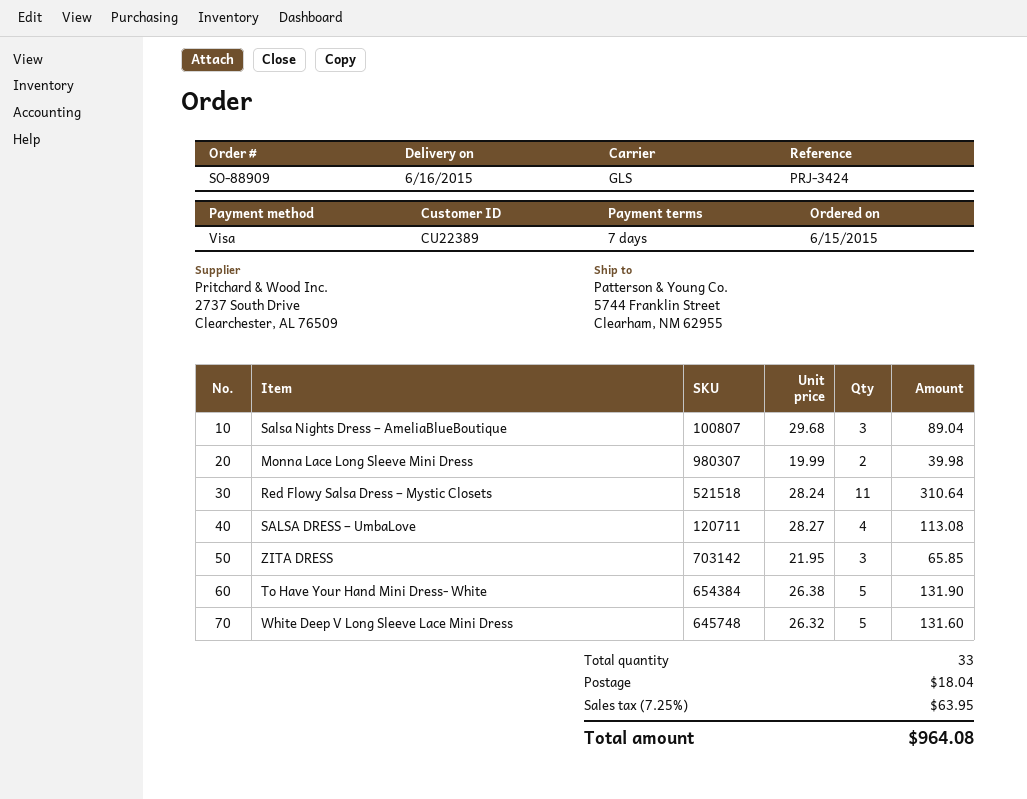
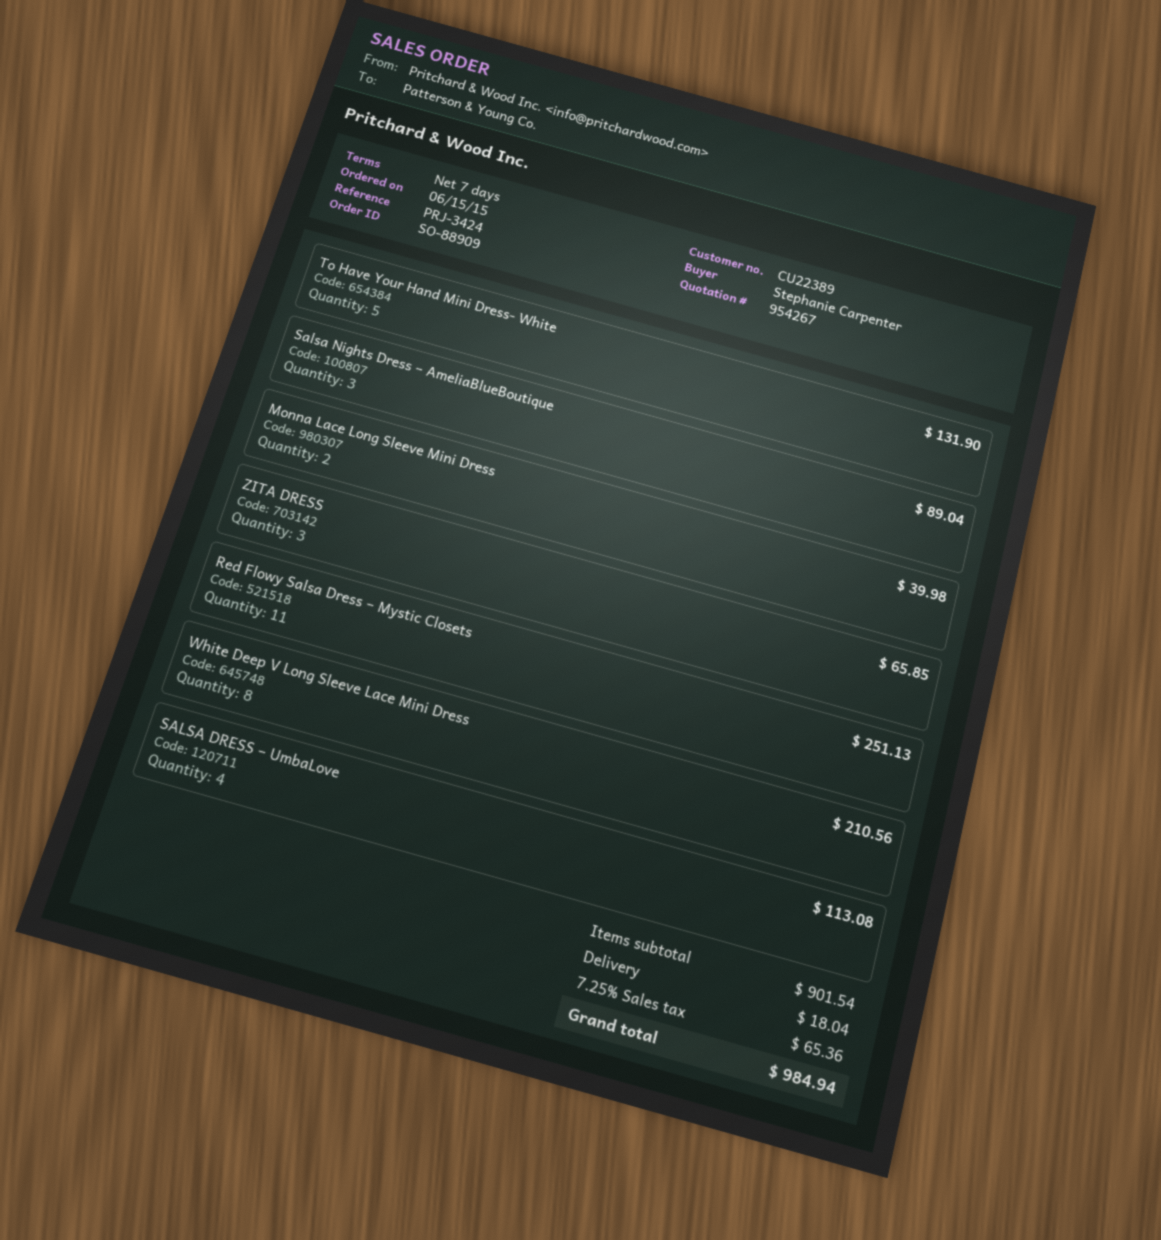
Red Flowy Salsa Dress – Mystic Closets: 11 for 310.64 -> 11 for 251.13
White Deep V Long Sleeve Lace Mini Dress: 5 for 131.60 -> 8 for 210.56
tax: 7.25% = 63.95 -> 7.25% = 65.36
total: 964.08 -> 984.94

